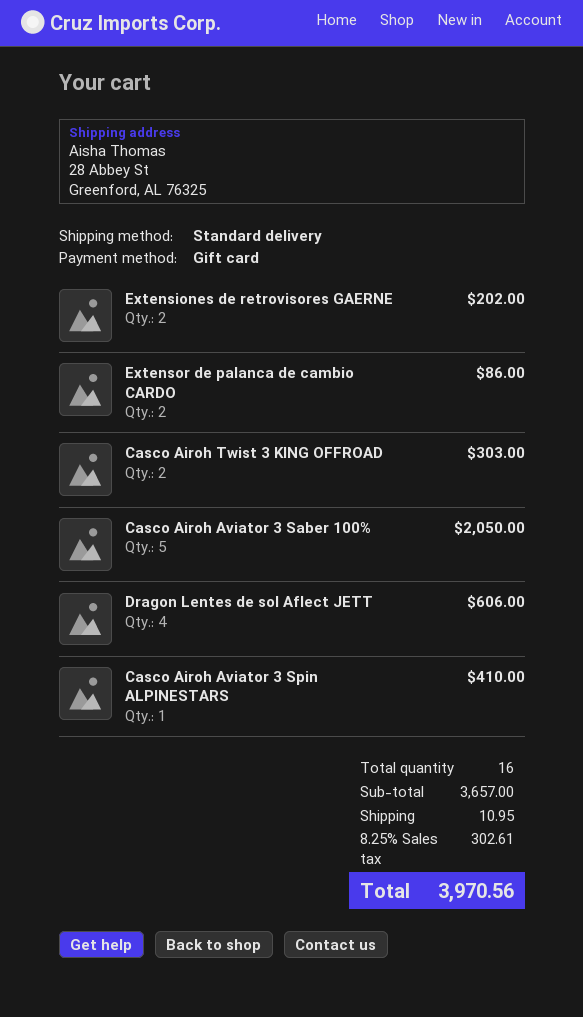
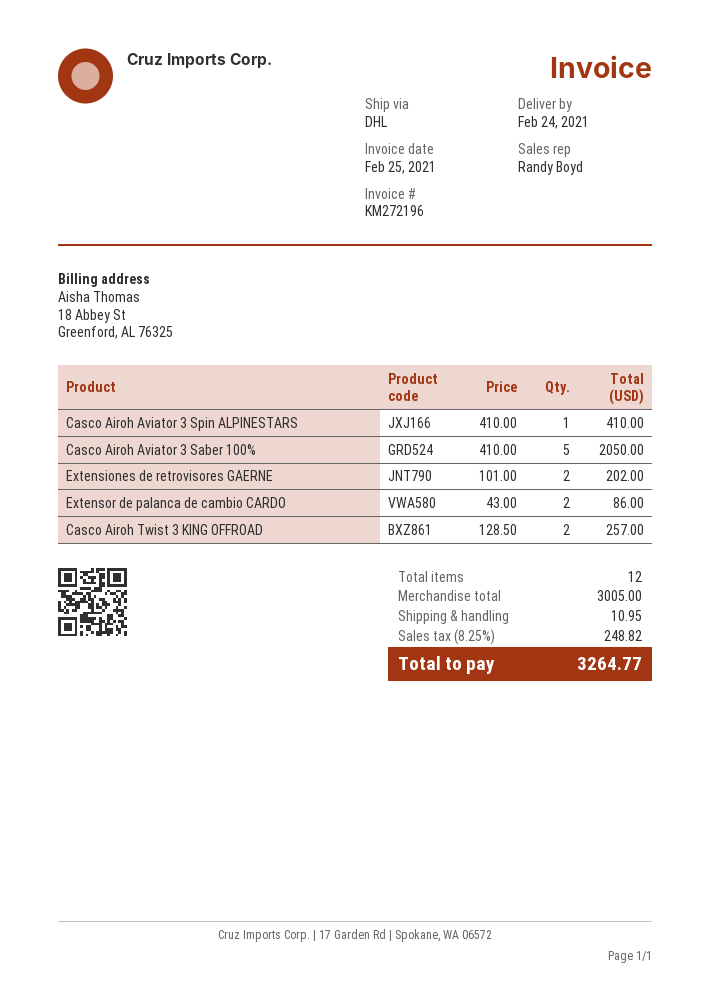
shipping method: standard -> DHL
Casco Airoh Twist 3 KING OFFROAD: 2 for 303.00 -> 2 for 257.00
Dragon Lentes de sol Aflect JETT: 4 for 606.00 -> none
total quantity: 16 -> 12
subtotal: 3657.00 -> 3005.00
tax: 8.25% = 302.61 -> 8.25% = 248.82
total: 3970.56 -> 3264.77

